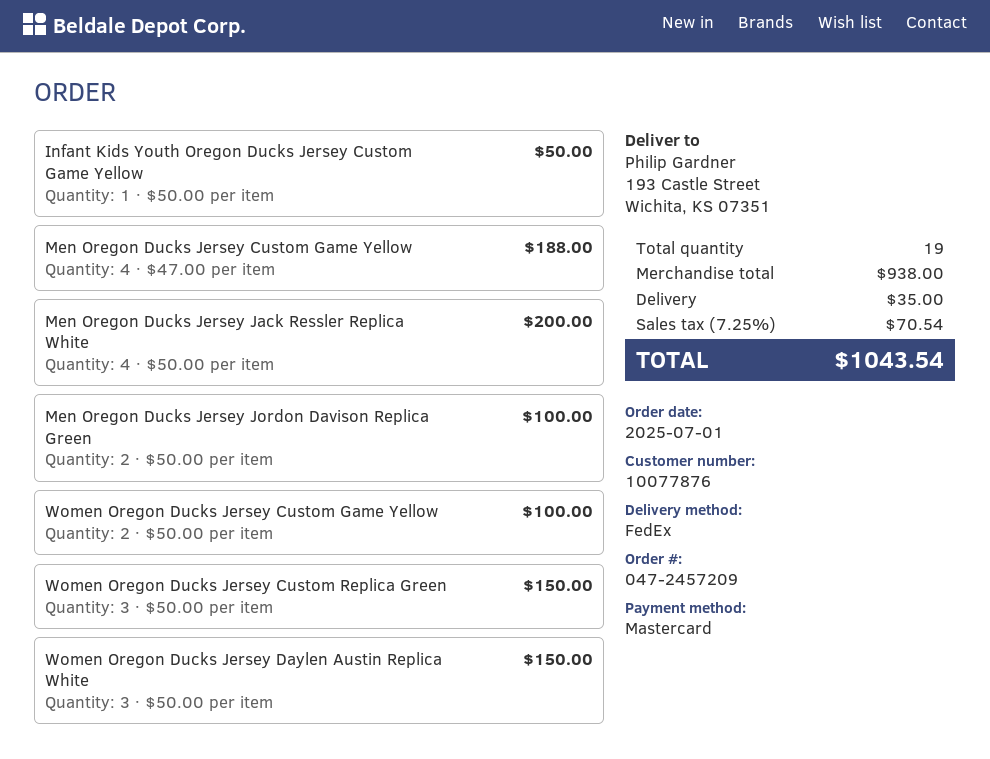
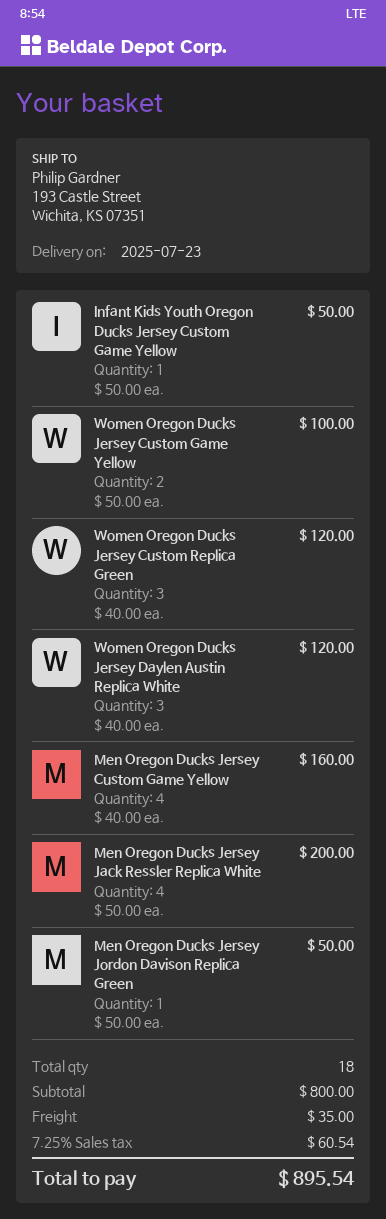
Men Oregon Ducks Jersey Custom Game Yellow: 4 x 47.00 = 188.00 -> 4 x 40.00 = 160.00
Men Oregon Ducks Jersey Jordon Davison Replica Green: 2 x 50.00 = 100.00 -> 1 x 50.00 = 50.00
Women Oregon Ducks Jersey Custom Replica Green: 3 x 50.00 = 150.00 -> 3 x 40.00 = 120.00
Women Oregon Ducks Jersey Daylen Austin Replica White: 3 x 50.00 = 150.00 -> 3 x 40.00 = 120.00
total quantity: 19 -> 18
subtotal: 938.00 -> 800.00
tax: 7.25% = 70.54 -> 7.25% = 60.54
total: 1043.54 -> 895.54

